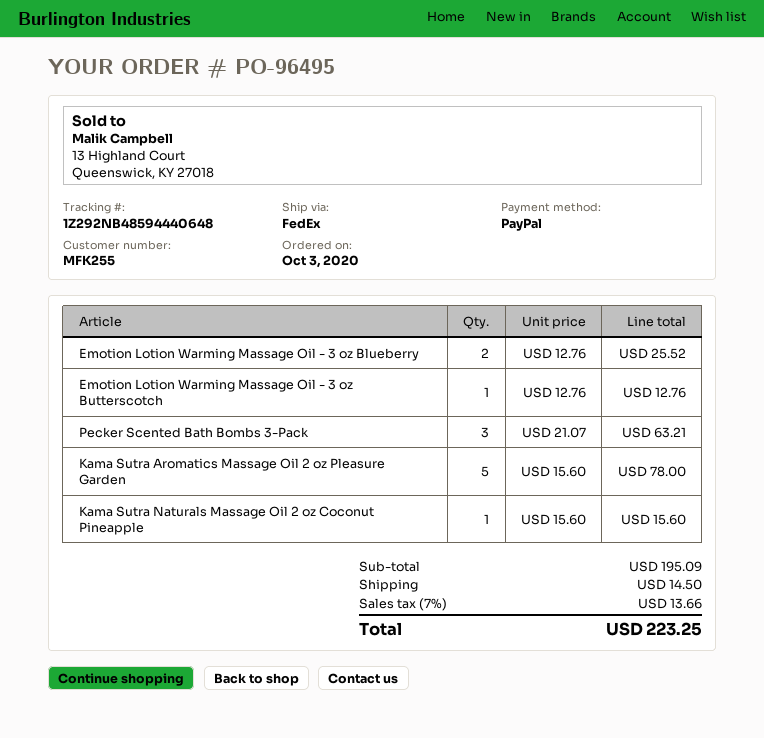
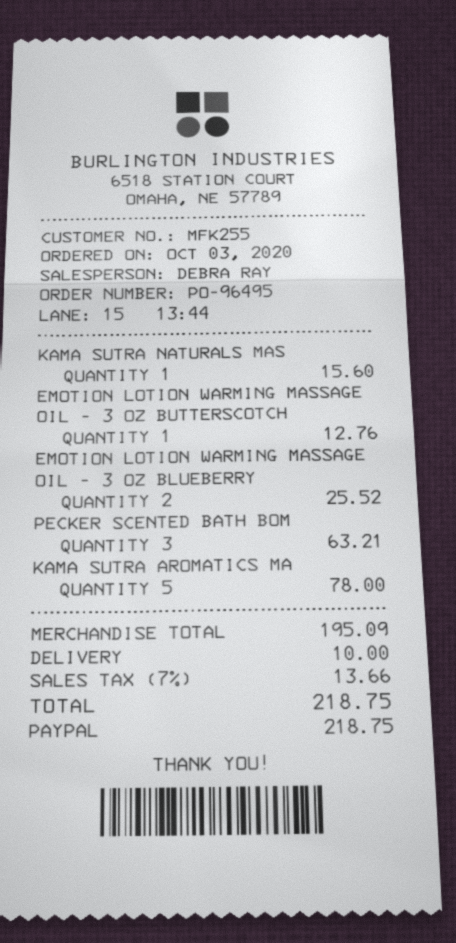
shipping: 14.50 -> 10.00
total: 223.25 -> 218.75

